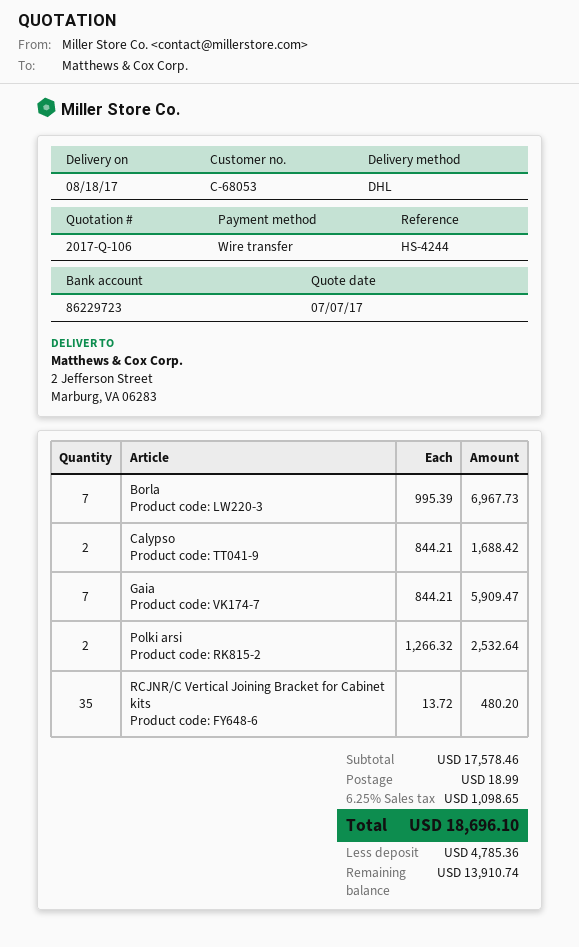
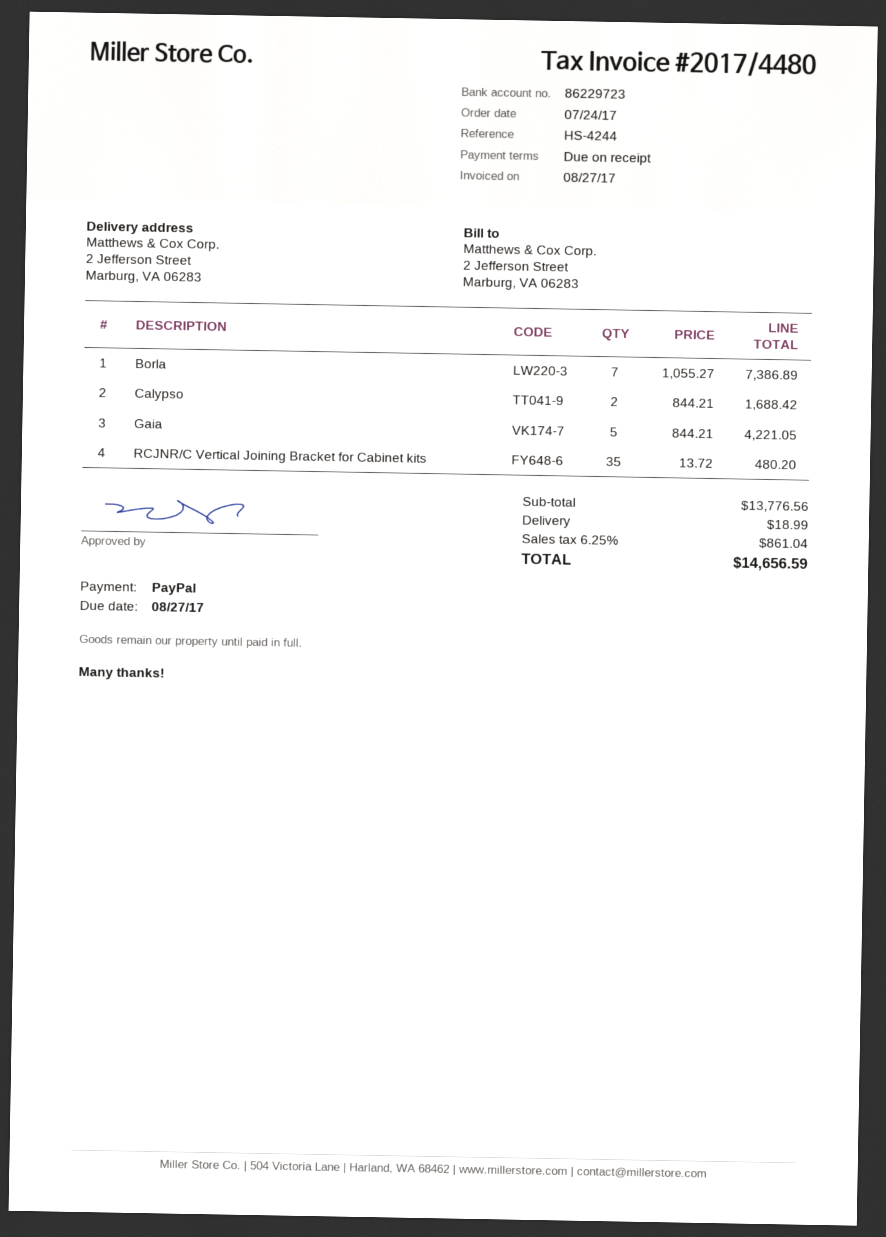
payment method: bank transfer -> PayPal
Borla: 7 x 995.39 = 6967.73 -> 7 x 1055.27 = 7386.89
Gaia: 7 x 844.21 = 5909.47 -> 5 x 844.21 = 4221.05
Polki arsi: 2 x 1266.32 = 2532.64 -> none
subtotal: 17578.46 -> 13776.56
tax: 6.25% = 1098.65 -> 6.25% = 861.04
total: 18696.10 -> 14656.59

